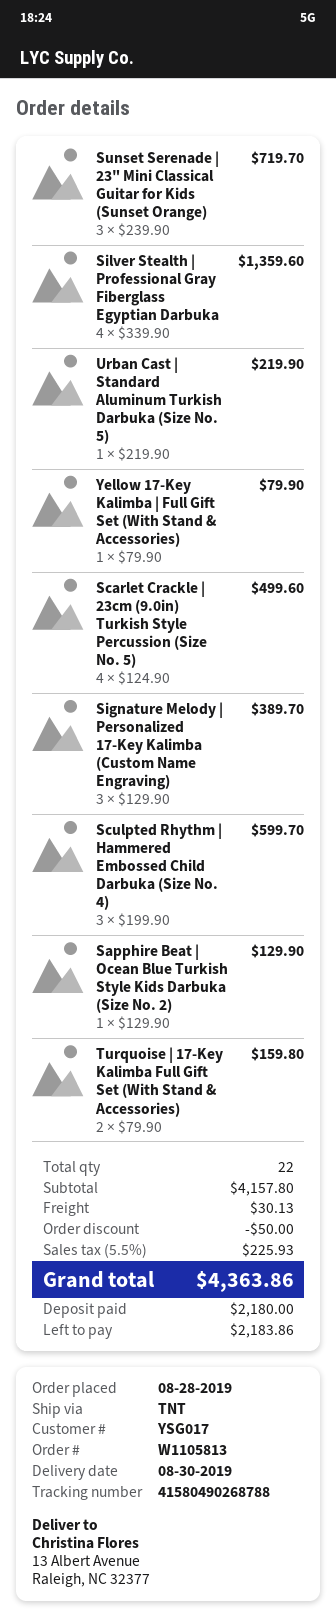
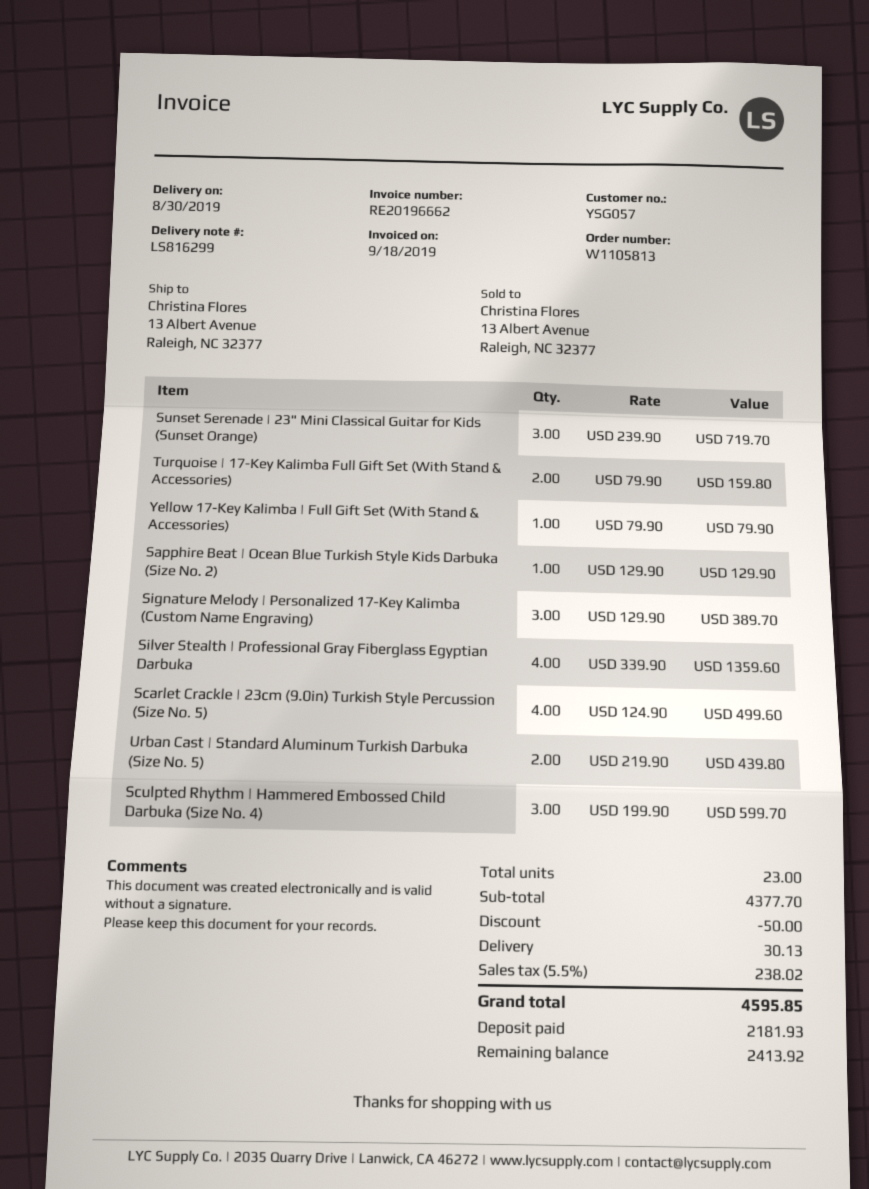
customer number: YSG017 -> YSG057
Urban Cast | Standard Aluminum Turkish Darbuka (Size No. 5): 1 x 219.90 = 219.90 -> 2 x 219.90 = 439.80
total quantity: 22 -> 23
subtotal: 4157.80 -> 4377.70
tax: 5.5% = 225.93 -> 5.5% = 238.02
total: 4363.86 -> 4595.85
deposit: 2180.00 -> 2181.93
balance: 2183.86 -> 2413.92

